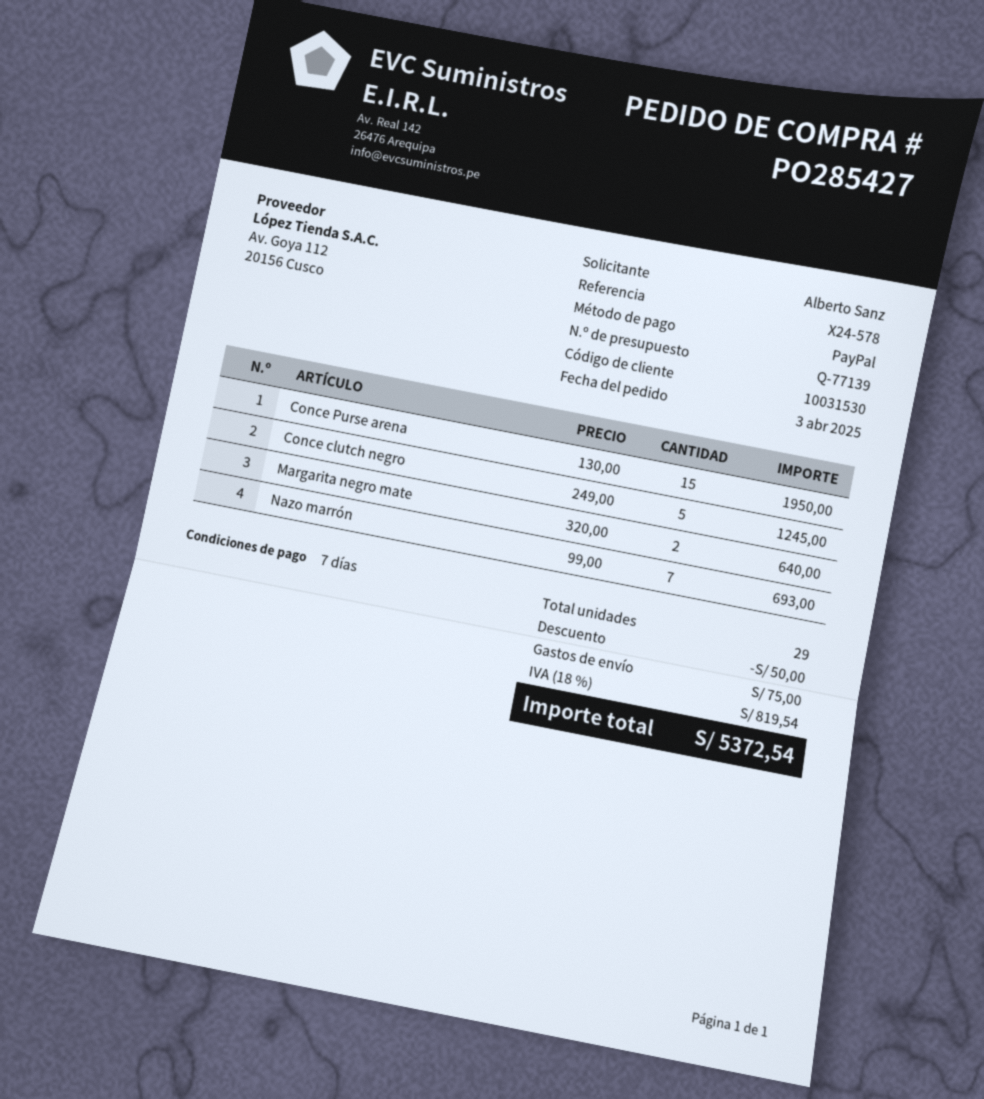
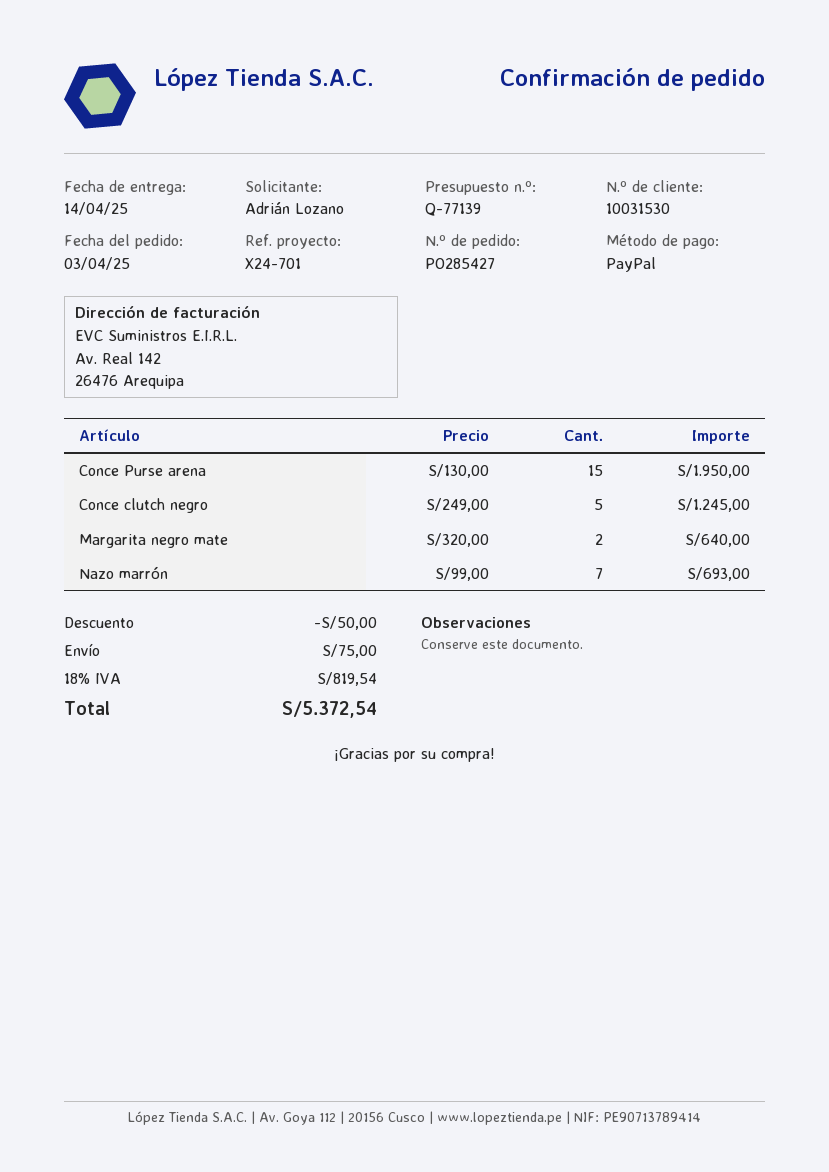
reference: X24-578 -> X24-701
ordered by: Alberto Sanz -> Adrián Lozano

